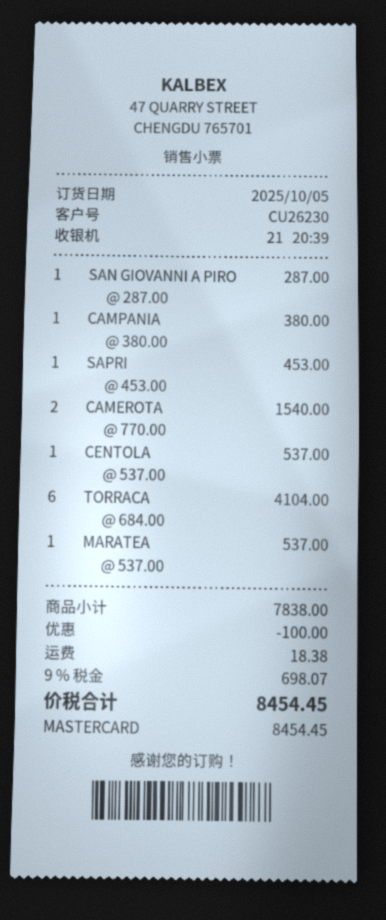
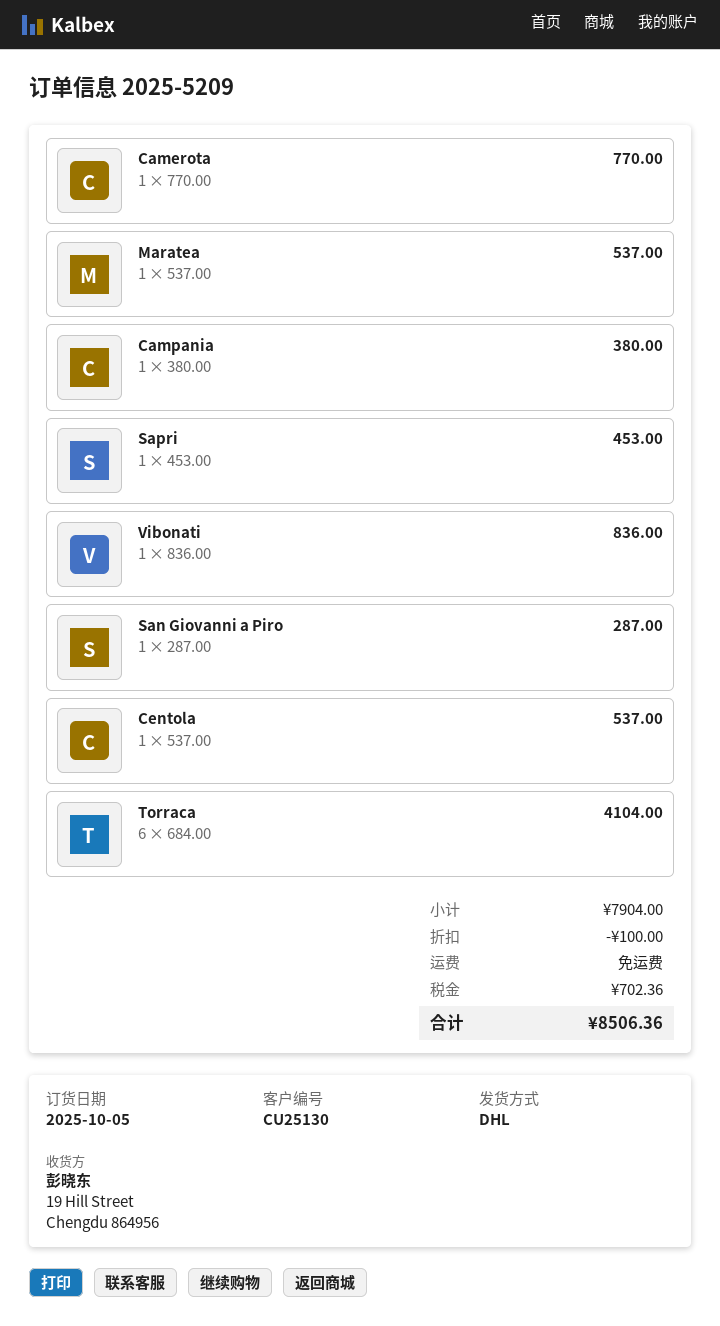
customer number: CU26230 -> CU25130
CAMEROTA: 2 x 770.00 = 1540.00 -> 1 x 770.00 = 770.00
Vibonati: none -> 1 x 836.00 = 836.00
subtotal: 7838.00 -> 7904.00
shipping: 18.38 -> 0.00
tax: 698.07 -> 702.36
total: 8454.45 -> 8506.36

